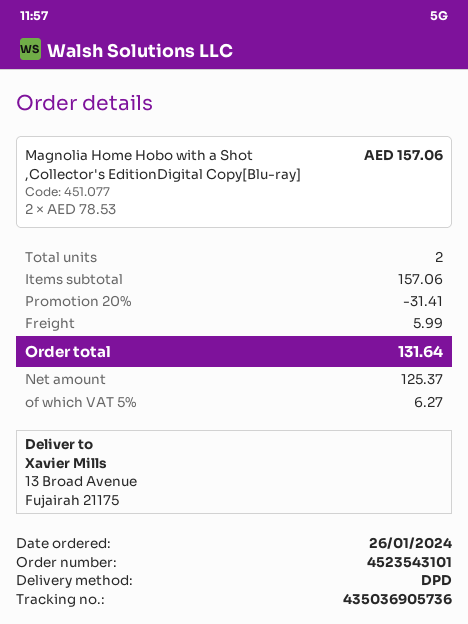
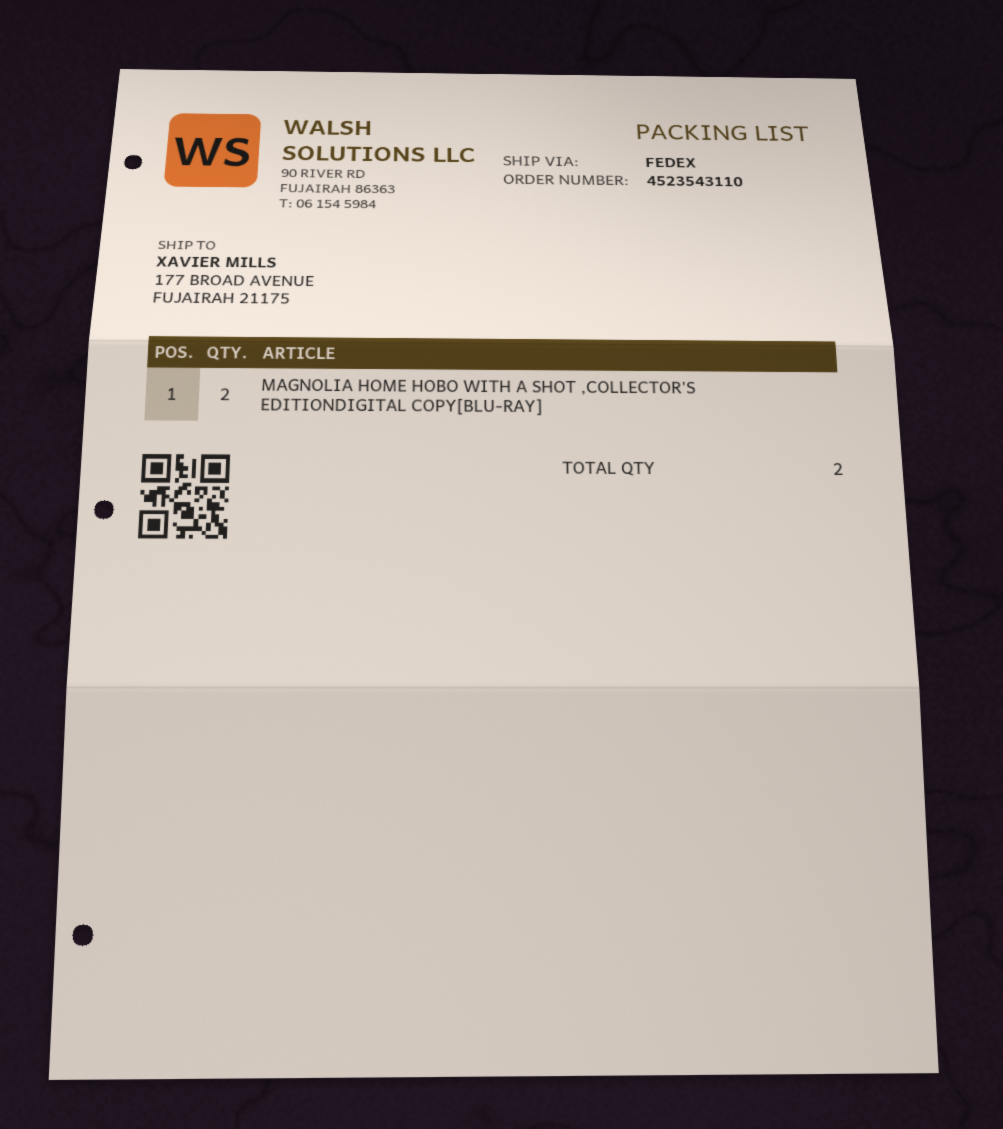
order number: 4523543101 -> 4523543110
shipping method: DPD -> FedEx
ship to: 13 Broad Avenue, Fujairah 21175 -> 177 BROAD AVENUE, FUJAIRAH 21175

